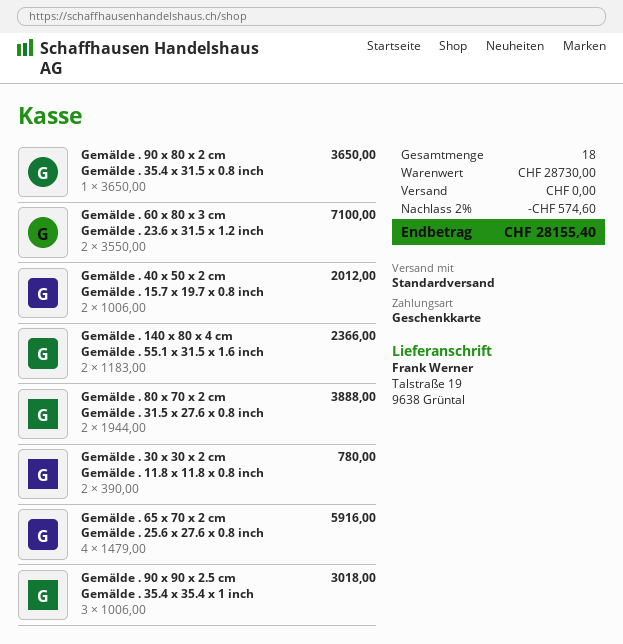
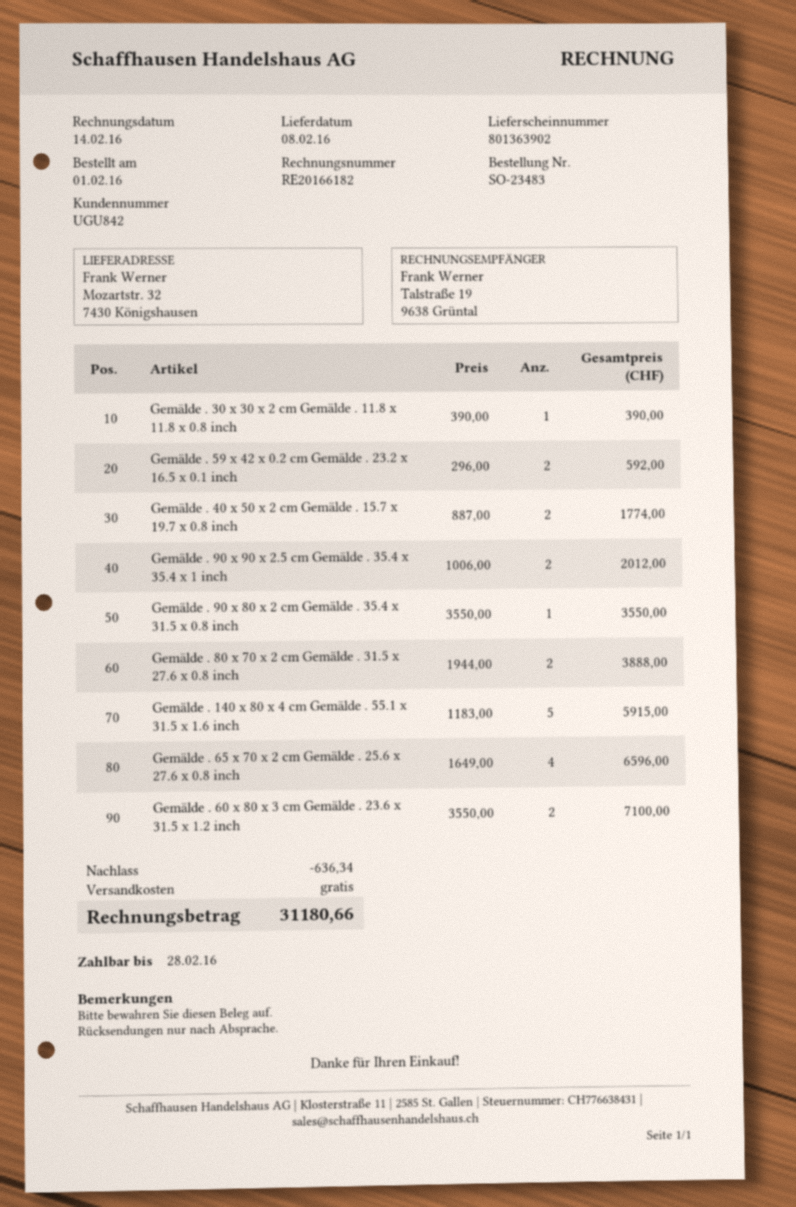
ship to: Talstraße 19, 9638 Grüntal -> Mozartstr. 32, 7430 Königshausen
Gemälde . 90 x 80 x 2 cm Gemälde . 35.4 x 31.5 x 0.8 inch: 1 x 3650.00 = 3650.00 -> 1 x 3550.00 = 3550.00
Gemälde . 40 x 50 x 2 cm Gemälde . 15.7 x 19.7 x 0.8 inch: 2 x 1006.00 = 2012.00 -> 2 x 887.00 = 1774.00
Gemälde . 140 x 80 x 4 cm Gemälde . 55.1 x 31.5 x 1.6 inch: 2 x 1183.00 = 2366.00 -> 5 x 1183.00 = 5915.00
Gemälde . 30 x 30 x 2 cm Gemälde . 11.8 x 11.8 x 0.8 inch: 2 x 390.00 = 780.00 -> 1 x 390.00 = 390.00
Gemälde . 65 x 70 x 2 cm Gemälde . 25.6 x 27.6 x 0.8 inch: 4 x 1479.00 = 5916.00 -> 4 x 1649.00 = 6596.00
Gemälde . 90 x 90 x 2.5 cm Gemälde . 35.4 x 35.4 x 1 inch: 3 x 1006.00 = 3018.00 -> 2 x 1006.00 = 2012.00
Gemälde . 59 x 42 x 0.2 cm Gemälde . 23.2 x 16.5 x 0.1 inch: none -> 2 x 296.00 = 592.00
discount: 574.60 -> 636.34
total: 28155.40 -> 31180.66

